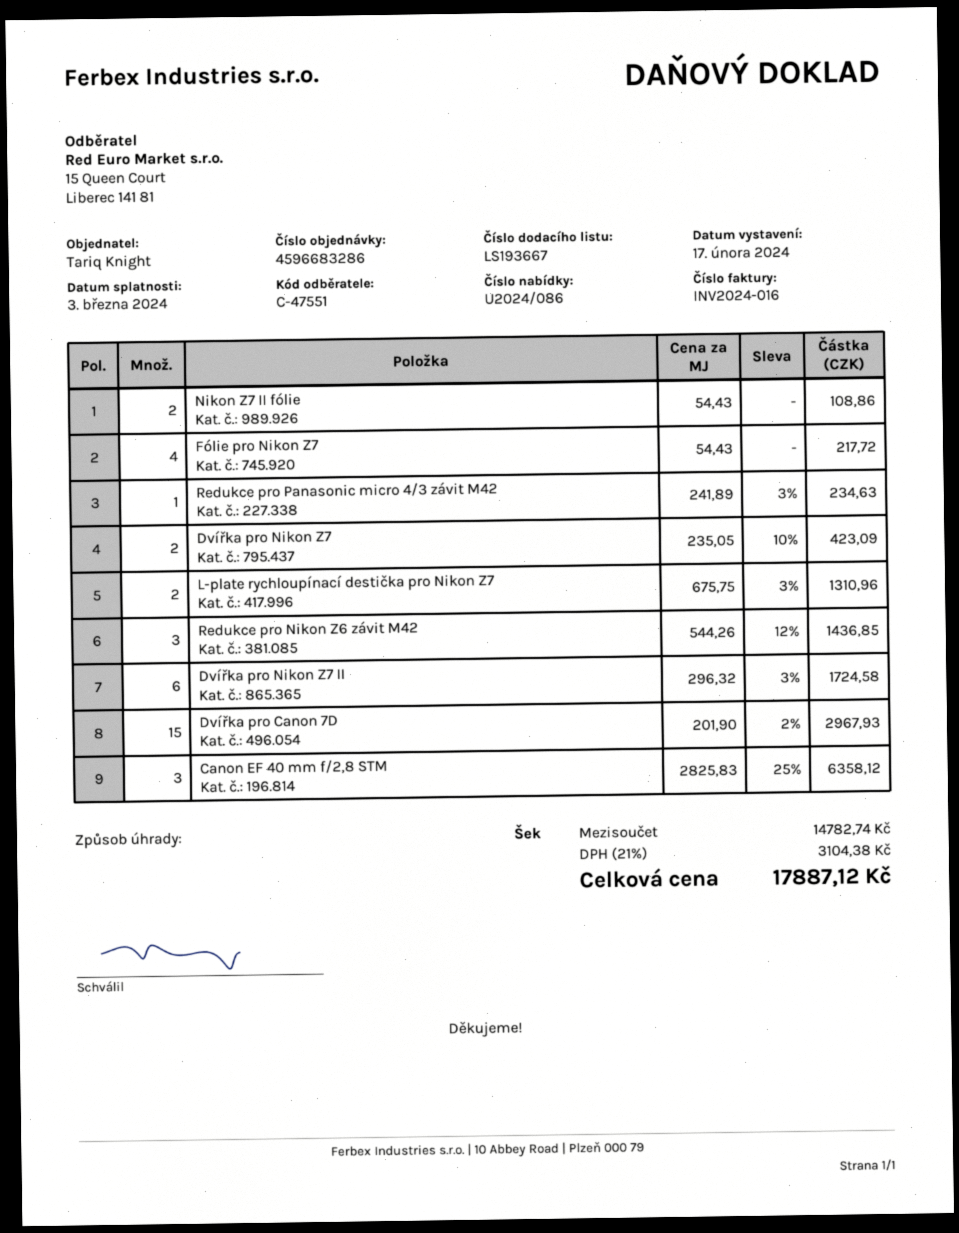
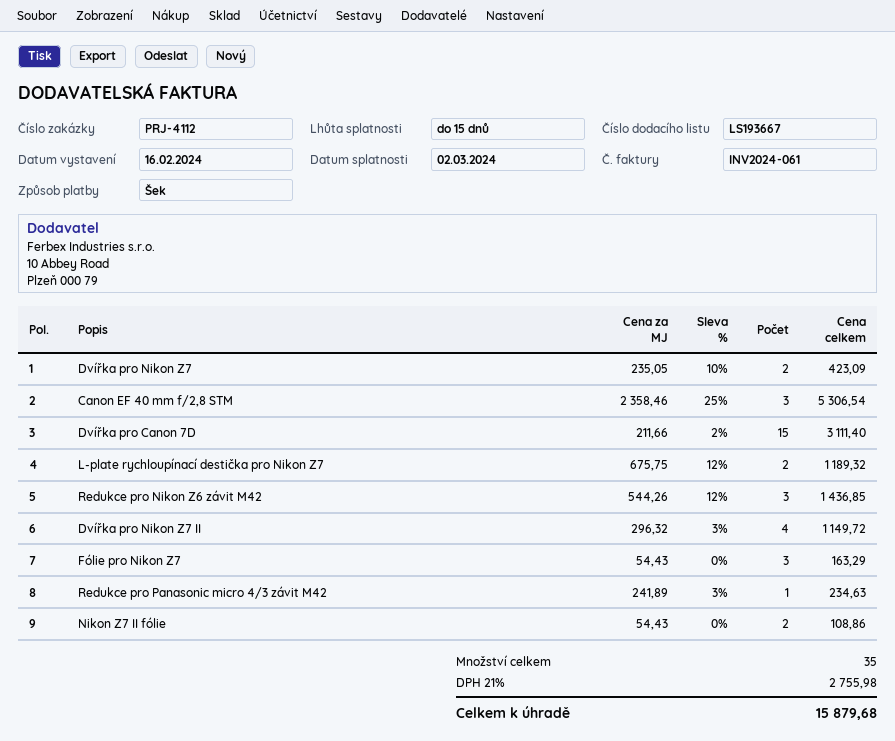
invoice number: INV2024-016 -> INV2024-061
invoice date: 2024-02-17 -> 2024-02-16
due date: 2024-03-03 -> 2024-03-02
Fólie pro Nikon Z7: 4 x 54.43 = 217.72 -> 3 x 54.43 = 163.29
L-plate rychloupínací destička pro Nikon Z7: 2 x 675.75 - 3% = 1310.96 -> 2 x 675.75 - 12% = 1189.32
Dvířka pro Nikon Z7 II: 6 x 296.32 - 3% = 1724.58 -> 4 x 296.32 - 3% = 1149.72
Dvířka pro Canon 7D: 15 x 201.90 - 2% = 2967.93 -> 15 x 211.66 - 2% = 3111.40
Canon EF 40 mm f/2,8 STM: 3 x 2825.83 - 25% = 6358.12 -> 3 x 2358.46 - 25% = 5306.54
tax: 21% = 3104.38 -> 21% = 2755.98
total: 17887.12 -> 15879.68

